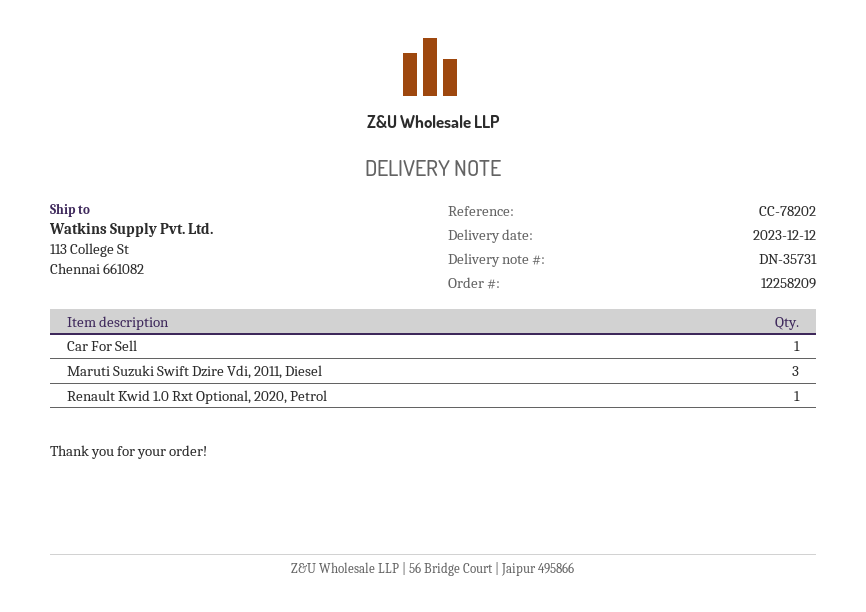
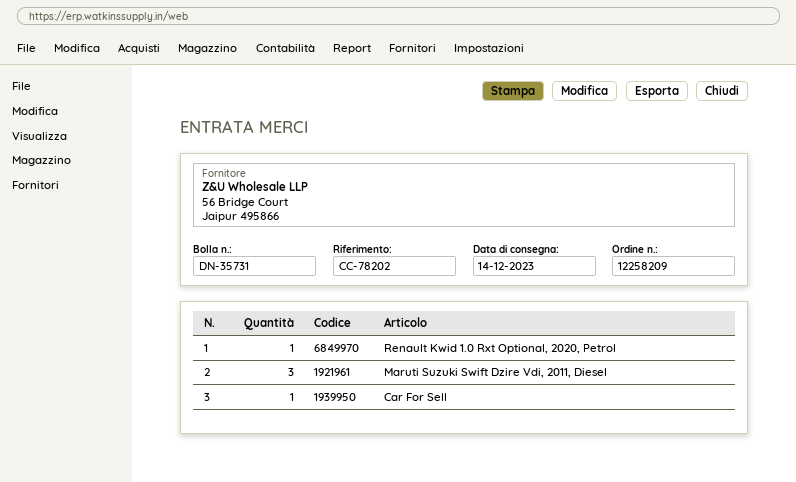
delivery date: 2023-12-12 -> 2023-12-14

